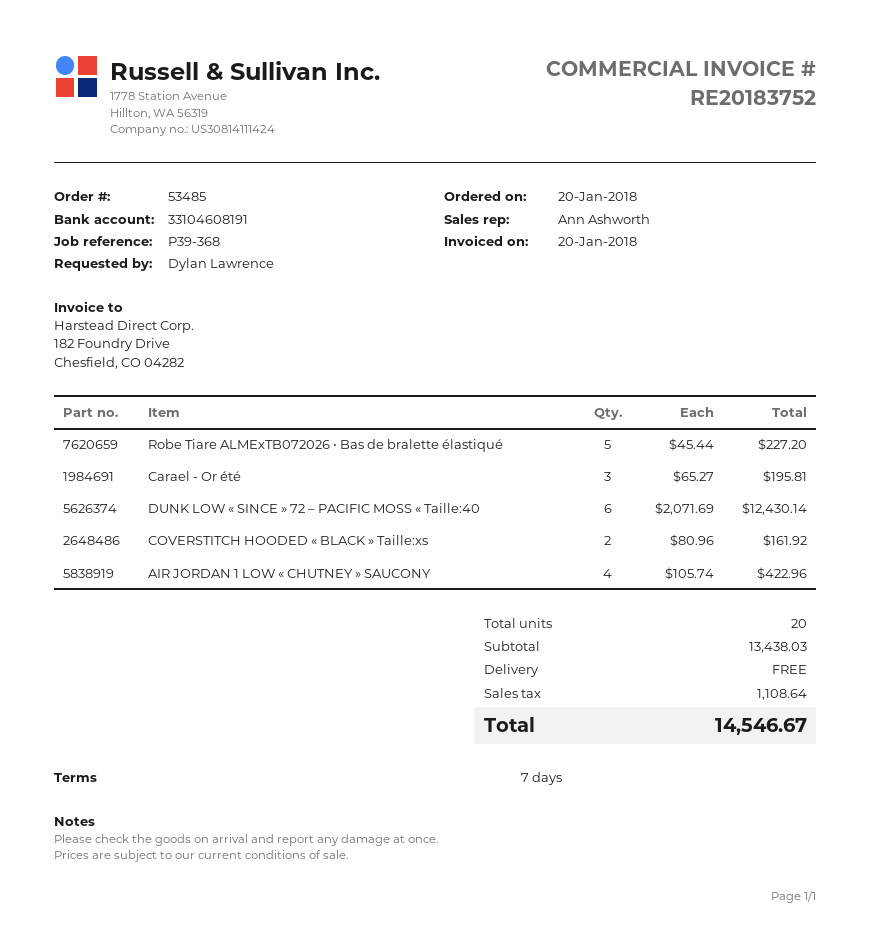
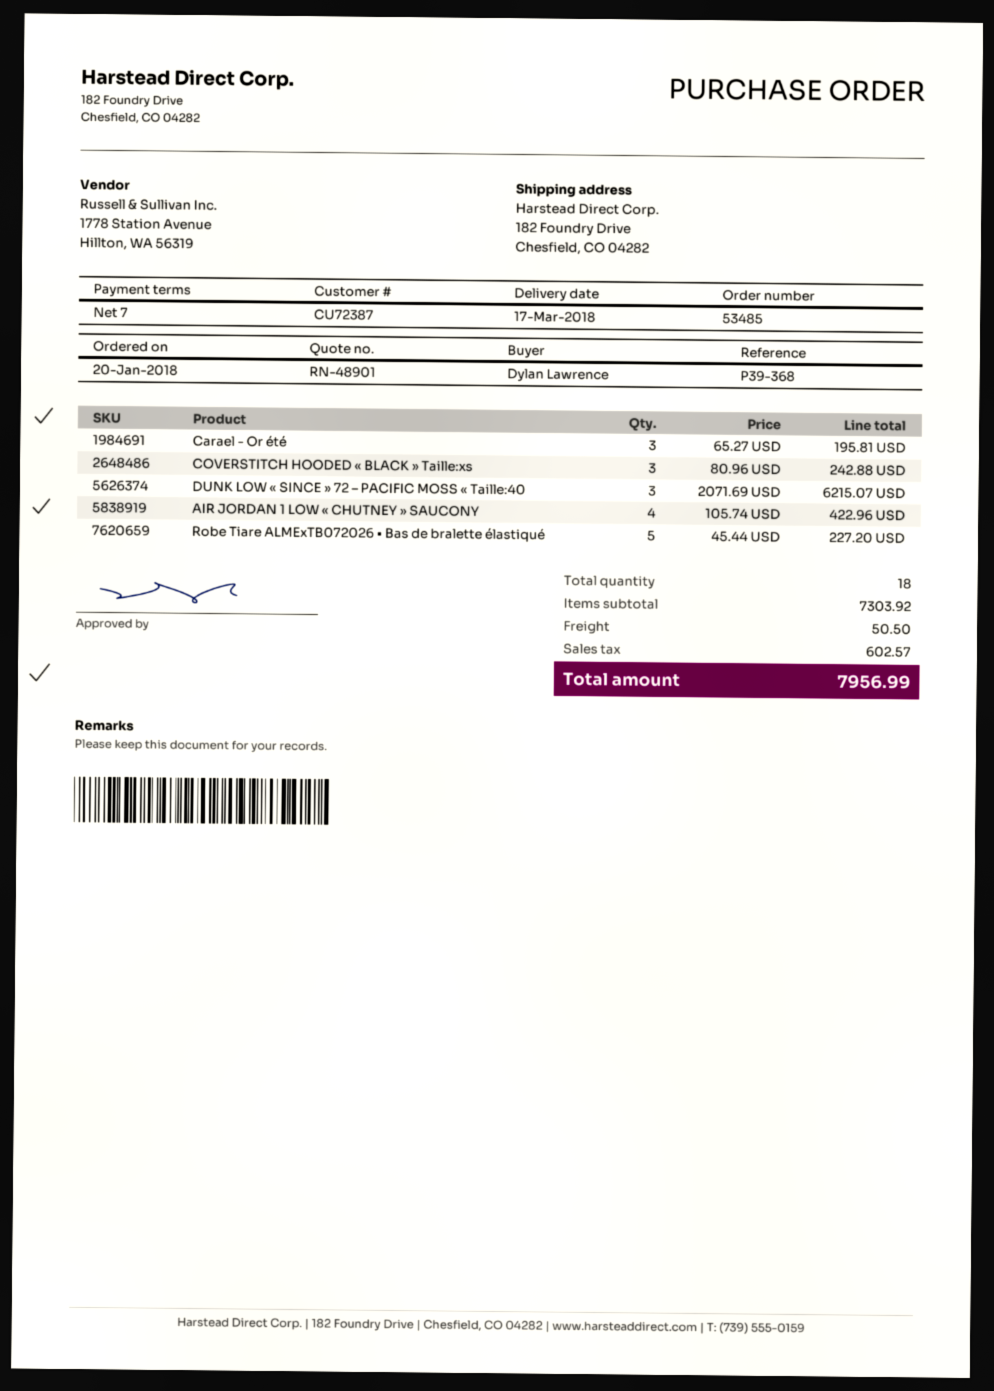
DUNK LOW « SINCE » 72 – PACIFIC MOSS « Taille:40: 6 x 2071.69 = 12430.14 -> 3 x 2071.69 = 6215.07
COVERSTITCH HOODED « BLACK » Taille:xs: 2 x 80.96 = 161.92 -> 3 x 80.96 = 242.88
total quantity: 20 -> 18
subtotal: 13438.03 -> 7303.92
shipping: 0.00 -> 50.50
tax: 1108.64 -> 602.57
total: 14546.67 -> 7956.99

